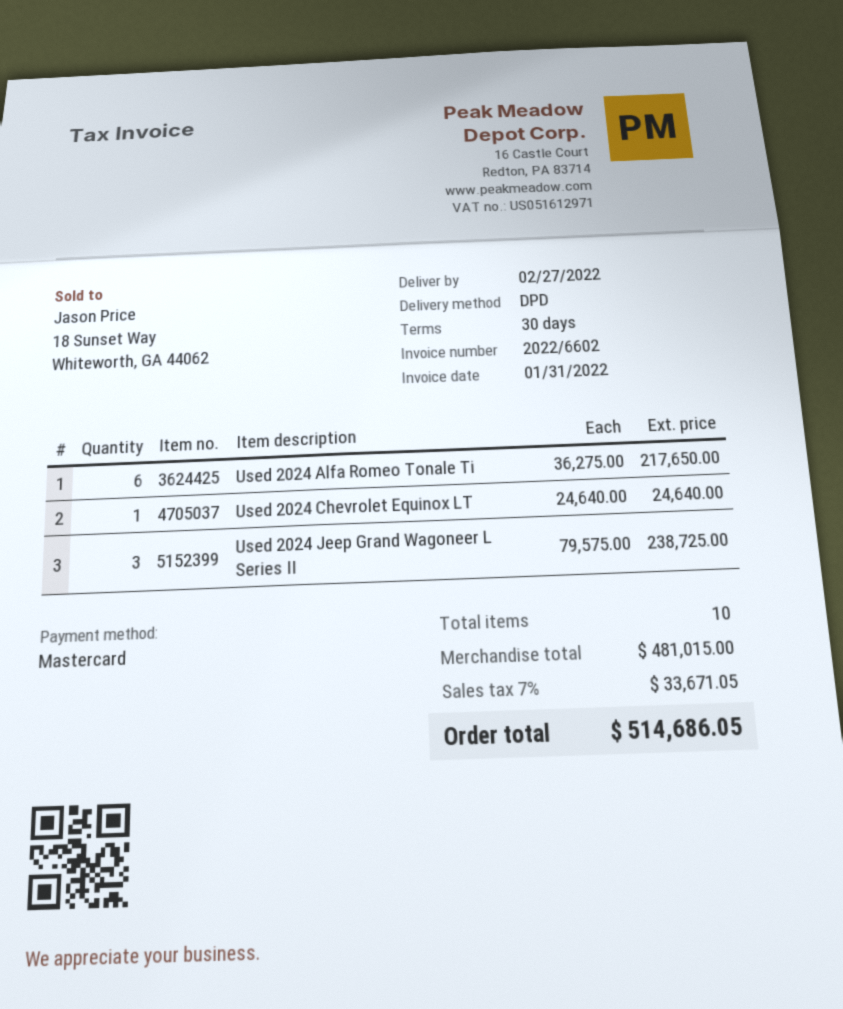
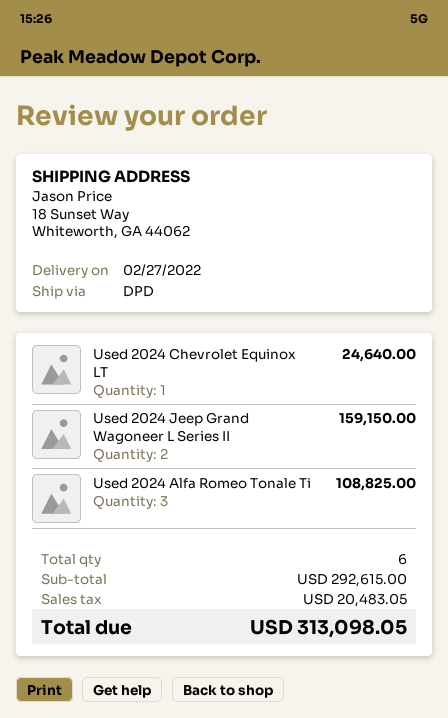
Used 2024 Alfa Romeo Tonale Ti: 6 for 217650.00 -> 3 for 108825.00
Used 2024 Jeep Grand Wagoneer L Series II: 3 for 238725.00 -> 2 for 159150.00
total quantity: 10 -> 6
subtotal: 481015.00 -> 292615.00
tax: 33671.05 -> 20483.05
total: 514686.05 -> 313098.05

